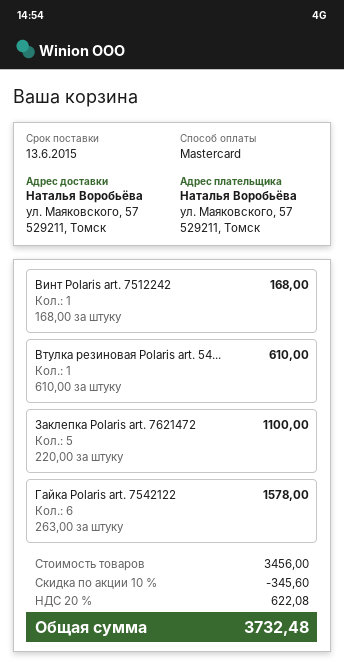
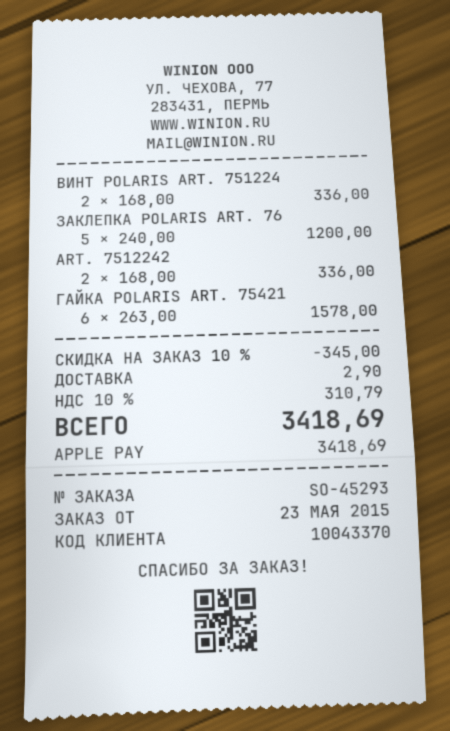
payment method: Mastercard -> Apple Pay
Винт Polaris art. 7512242: 1 x 168.00 = 168.00 -> 2 x 168.00 = 336.00
Втулка резиновая Polaris art. 54...: 1 x 610.00 = 610.00 -> none
Заклепка Polaris art. 7621472: 5 x 220.00 = 1100.00 -> 5 x 240.00 = 1200.00
ART. 7512242: none -> 2 x 168.00 = 336.00
discount: 10% = 345.60 -> 10% = 345.00
shipping: none -> 2.90
tax: 20% = 622.08 -> 10% = 310.79
total: 3732.48 -> 3418.69

